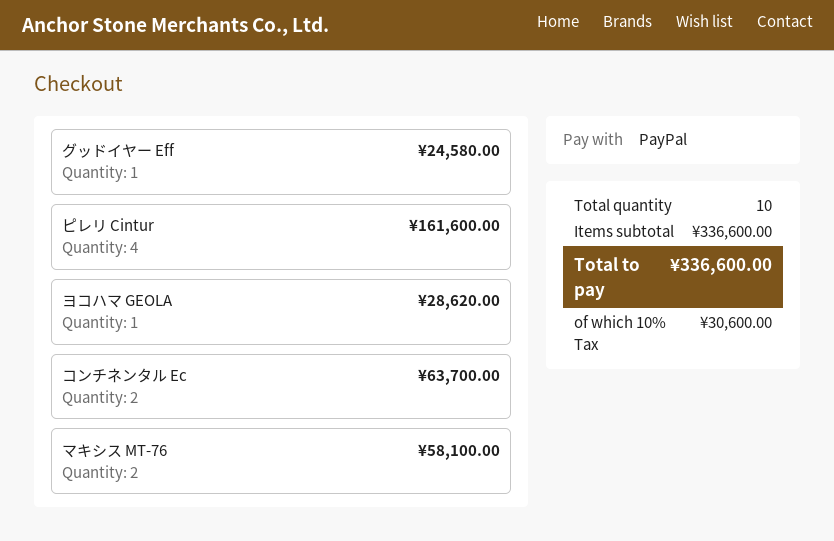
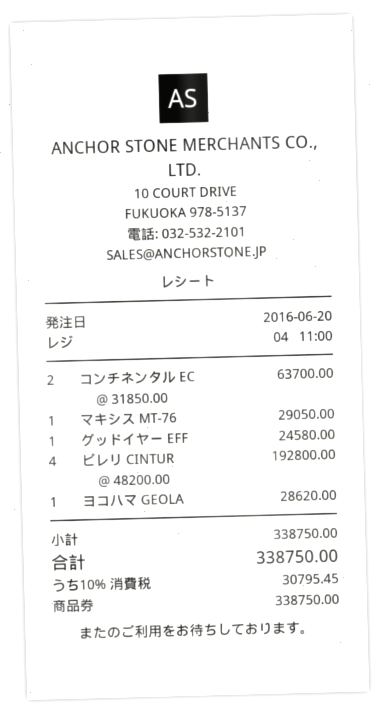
payment method: PayPal -> gift card
ピレリ Cintur: 4 for 161600.00 -> 4 for 192800.00
マキシス MT-76: 2 for 58100.00 -> 1 for 29050.00
subtotal: 336600.00 -> 338750.00
tax: 10% = 30600.00 -> 10% = 30795.45
total: 336600.00 -> 338750.00

